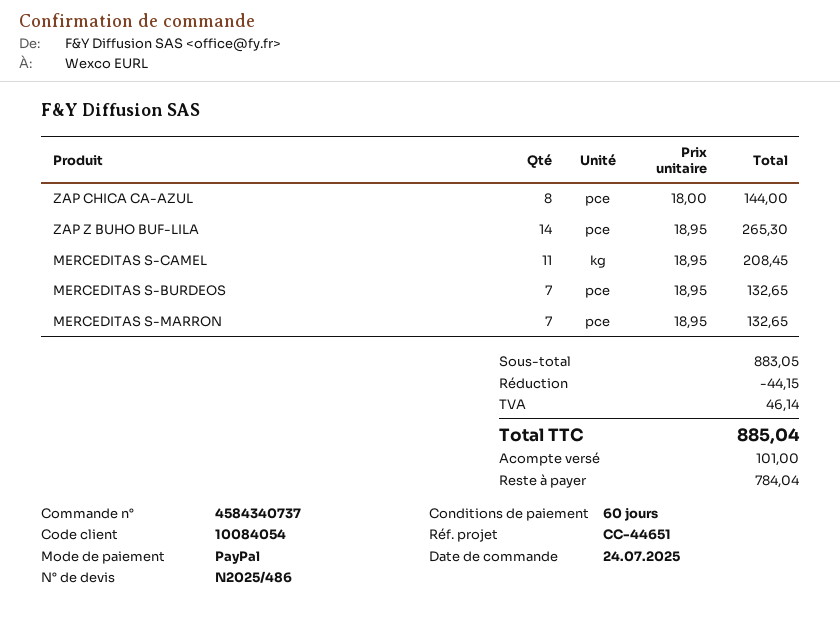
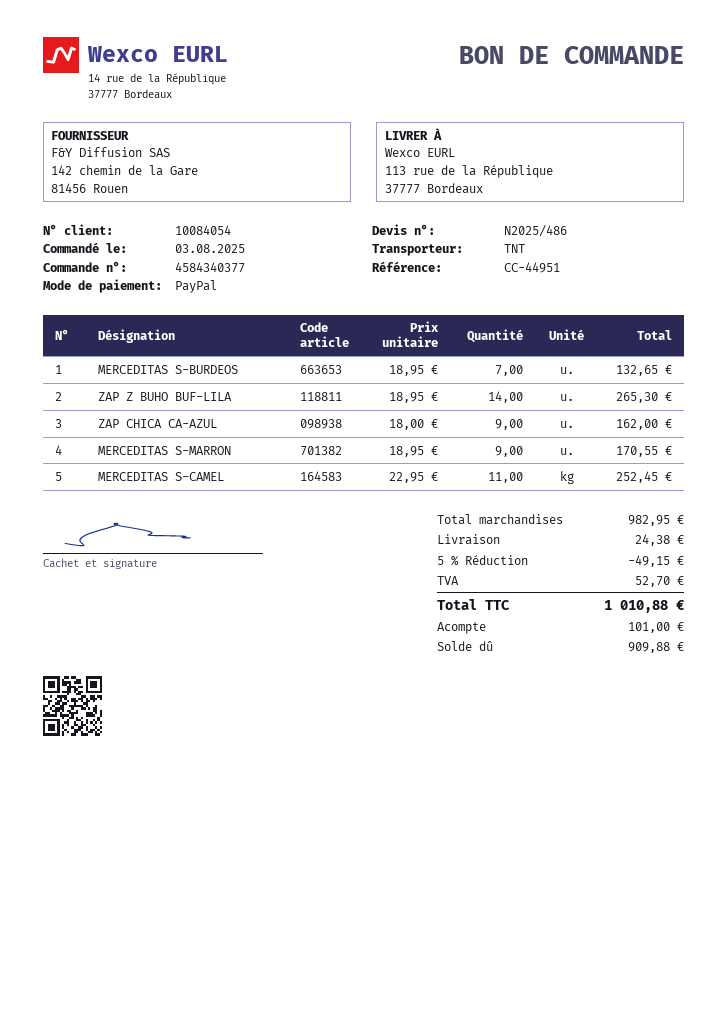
order number: 4584340737 -> 4584340377
order date: 2025-07-24 -> 2025-08-03
reference: CC-44651 -> CC-44951
ZAP CHICA CA-AZUL: 8 x 18.00 = 144.00 -> 9 x 18.00 = 162.00
MERCEDITAS S-CAMEL: 11 x 18.95 = 208.45 -> 11 x 22.95 = 252.45
MERCEDITAS S-MARRON: 7 x 18.95 = 132.65 -> 9 x 18.95 = 170.55
subtotal: 883.05 -> 982.95
discount: 44.15 -> 49.15
shipping: none -> 24.38
tax: 46.14 -> 52.70
total: 885.04 -> 1010.88
balance: 784.04 -> 909.88

